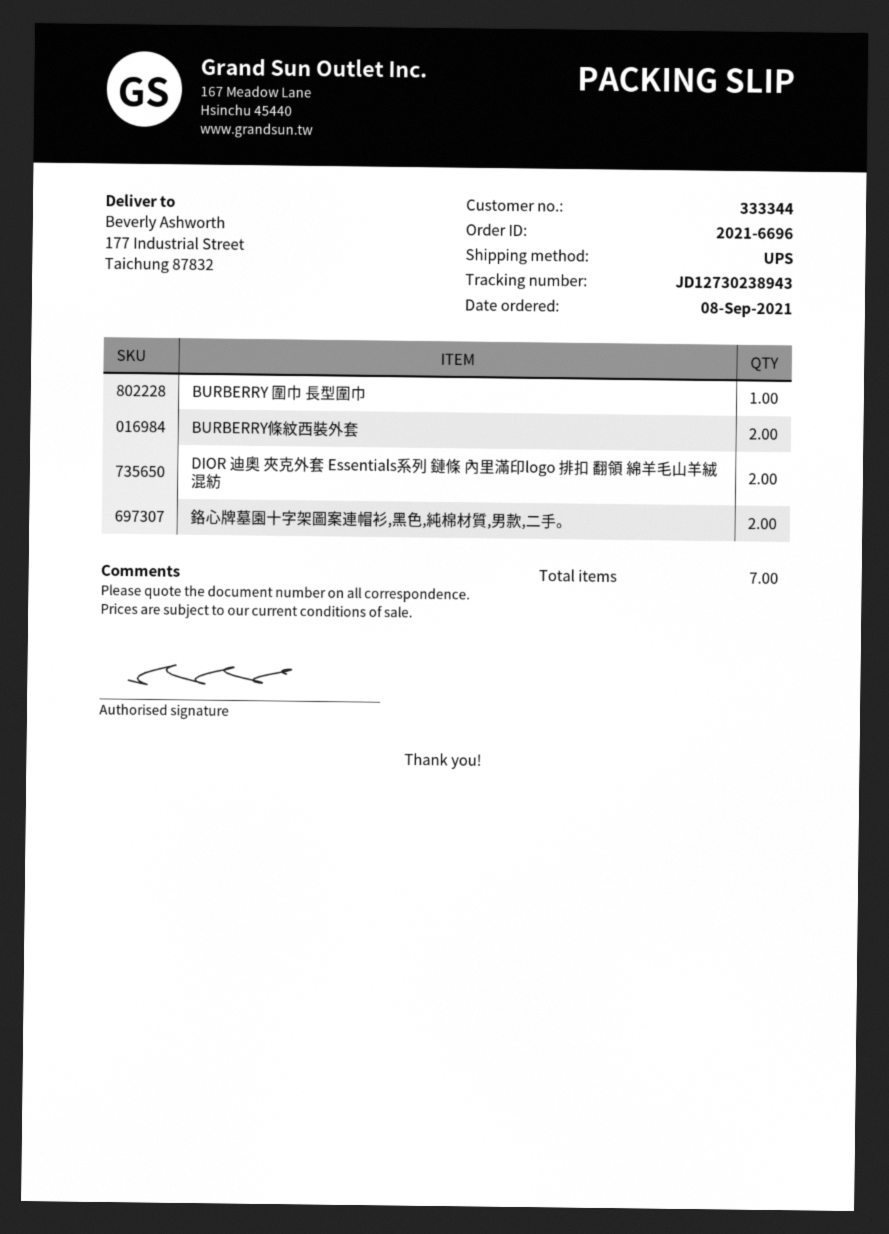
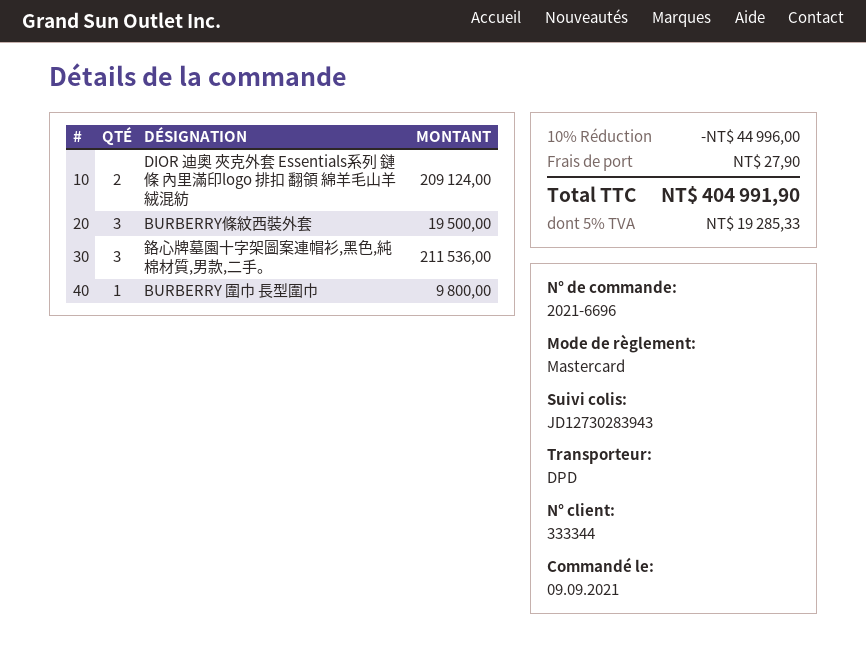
order date: 2021-09-08 -> 2021-09-09
shipping method: UPS -> DPD
tracking number: JD12730238943 -> JD12730283943
BURBERRY條紋西裝外套: 2 -> 3
鉻心牌墓園十字架圖案連帽衫,黑色,純棉材質,男款,二手。: 2 -> 3

